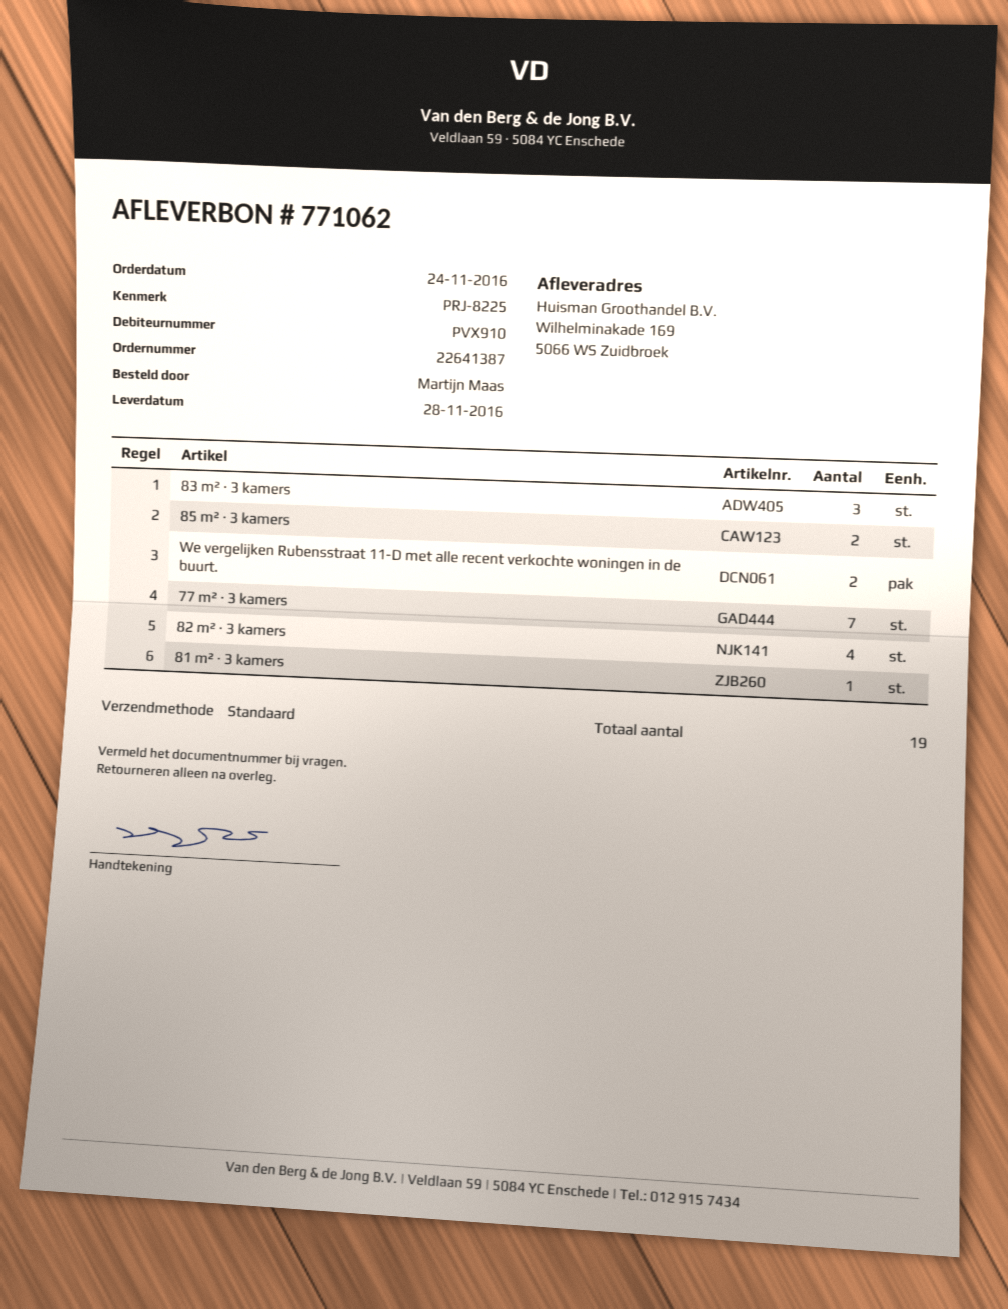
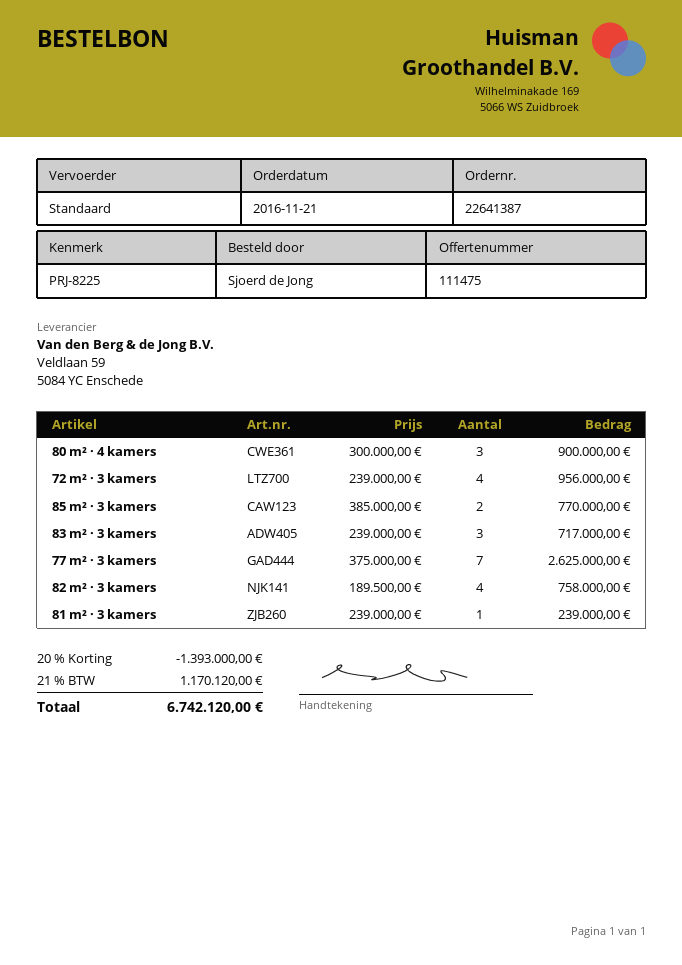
order date: 2016-11-24 -> 2016-11-21
ordered by: Martijn Maas -> Sjoerd de Jong
We vergelijken Rubensstraat 11-D met alle recent verkochte woningen in de buurt.: 2 -> none
80 m² · 4 kamers: none -> 3
72 m² · 3 kamers: none -> 4

